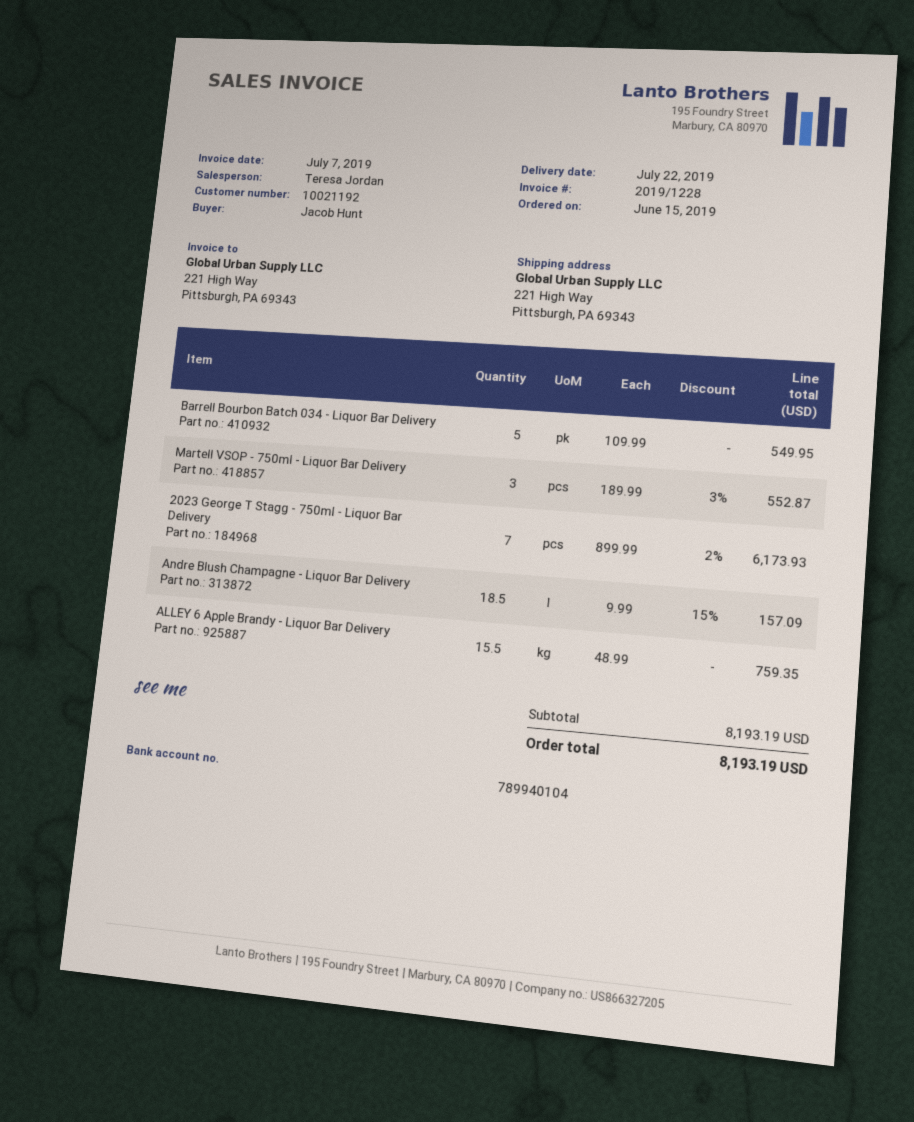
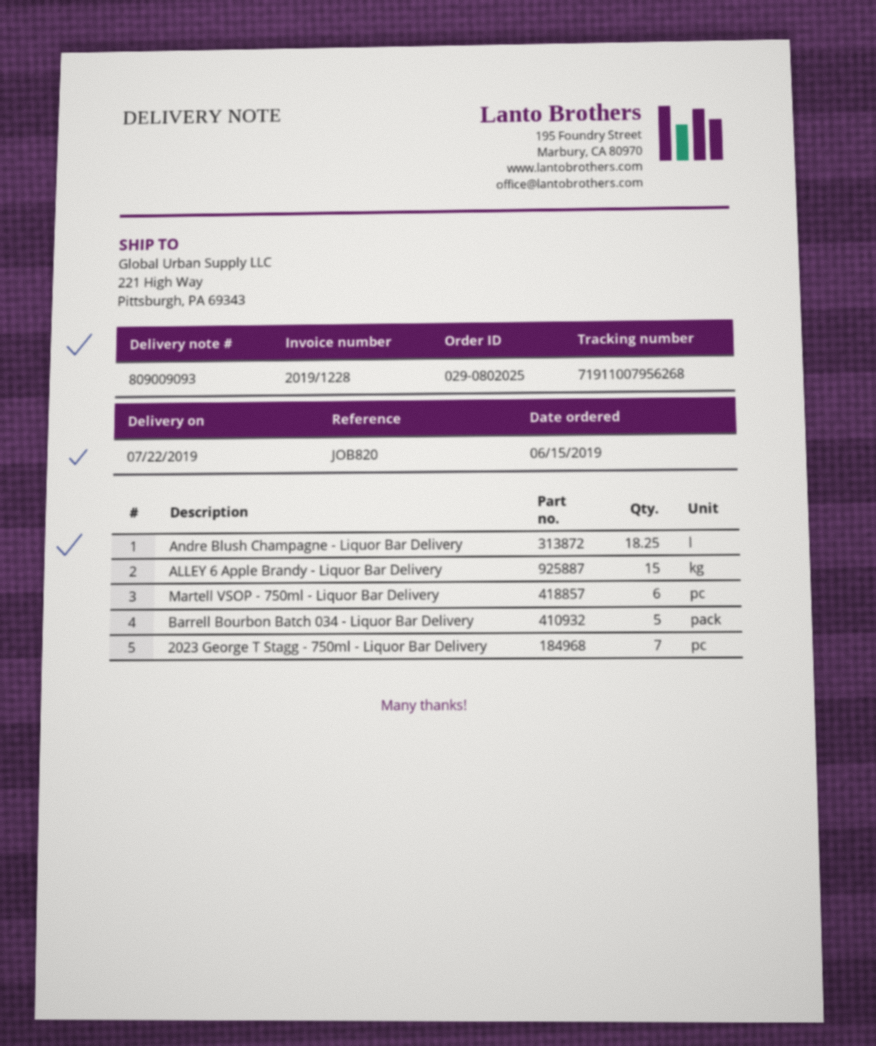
Martell VSOP - 750ml - Liquor Bar Delivery: 3 -> 6
Andre Blush Champagne - Liquor Bar Delivery: 18.5 -> 18.25
ALLEY 6 Apple Brandy - Liquor Bar Delivery: 15.5 -> 15

